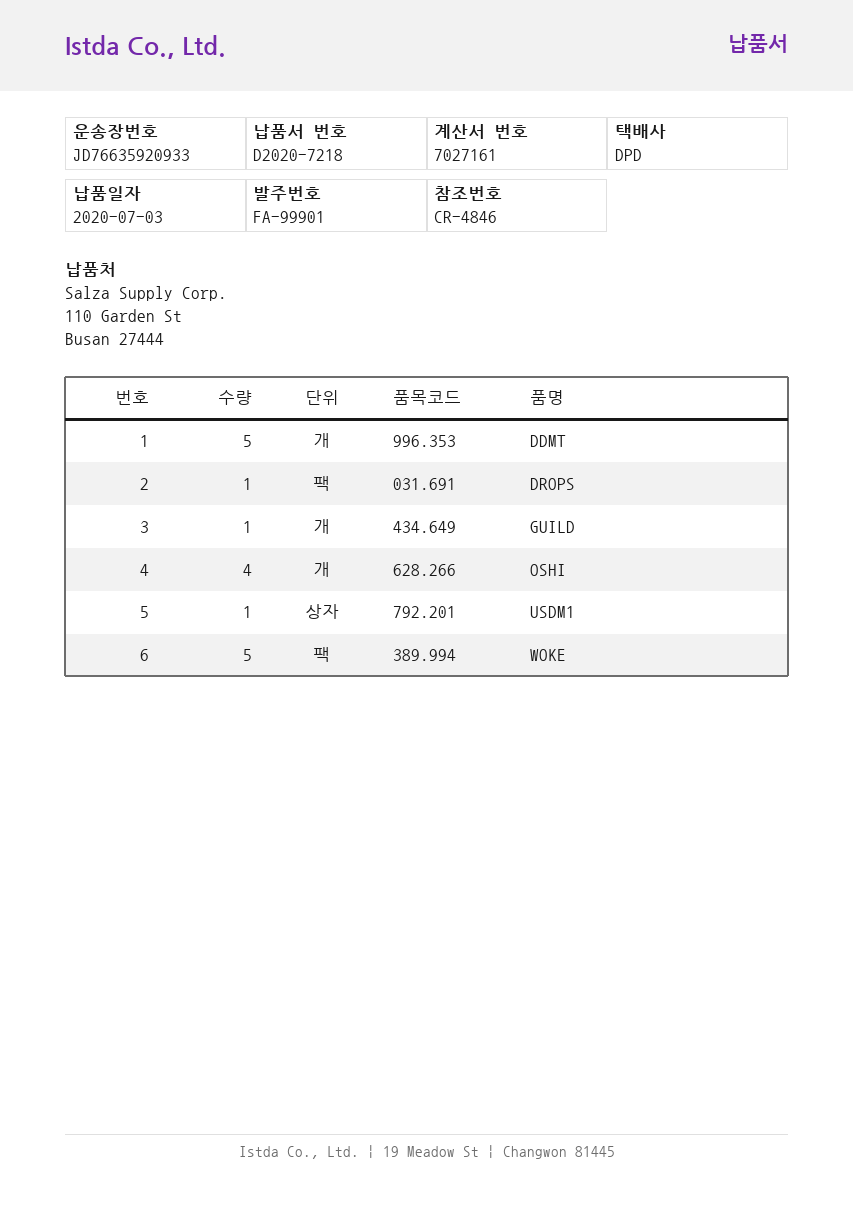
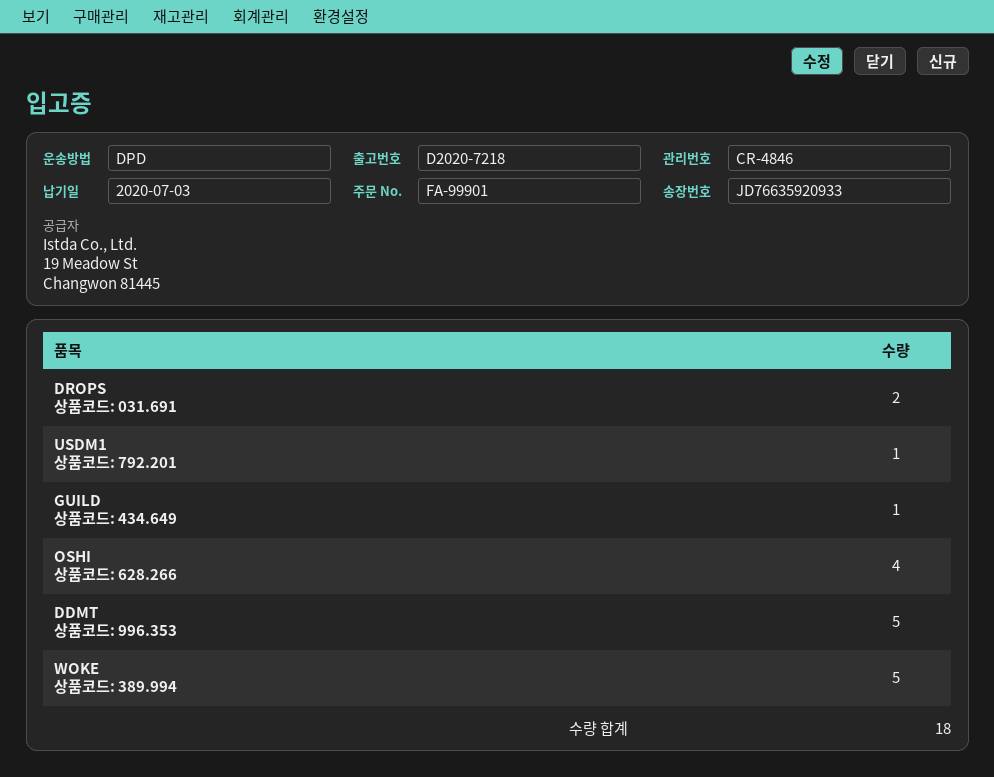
DROPS: 1 -> 2

